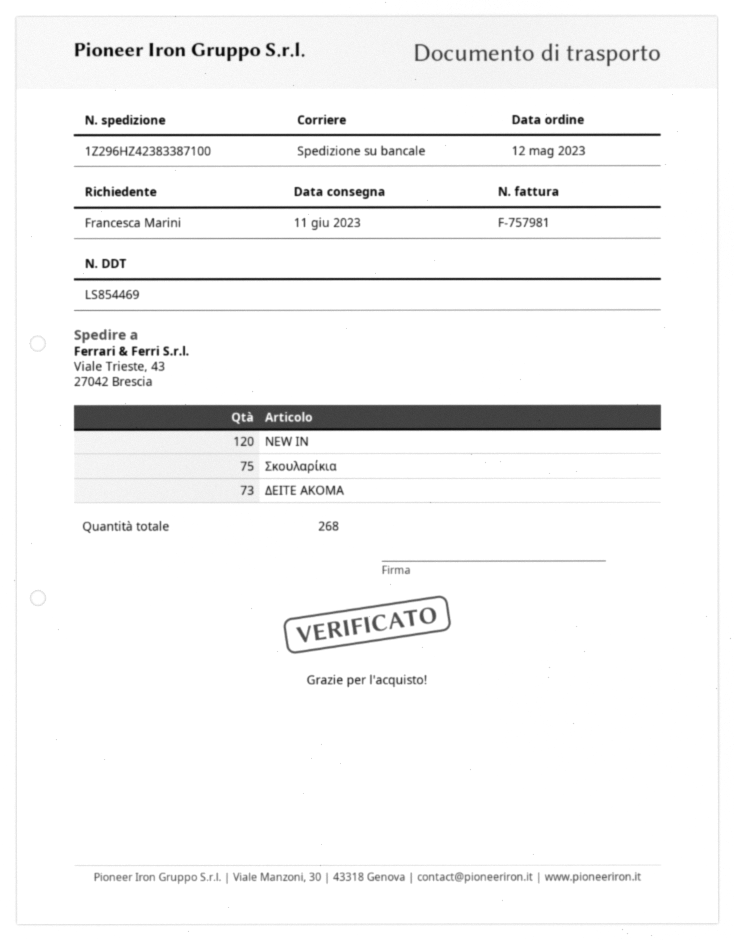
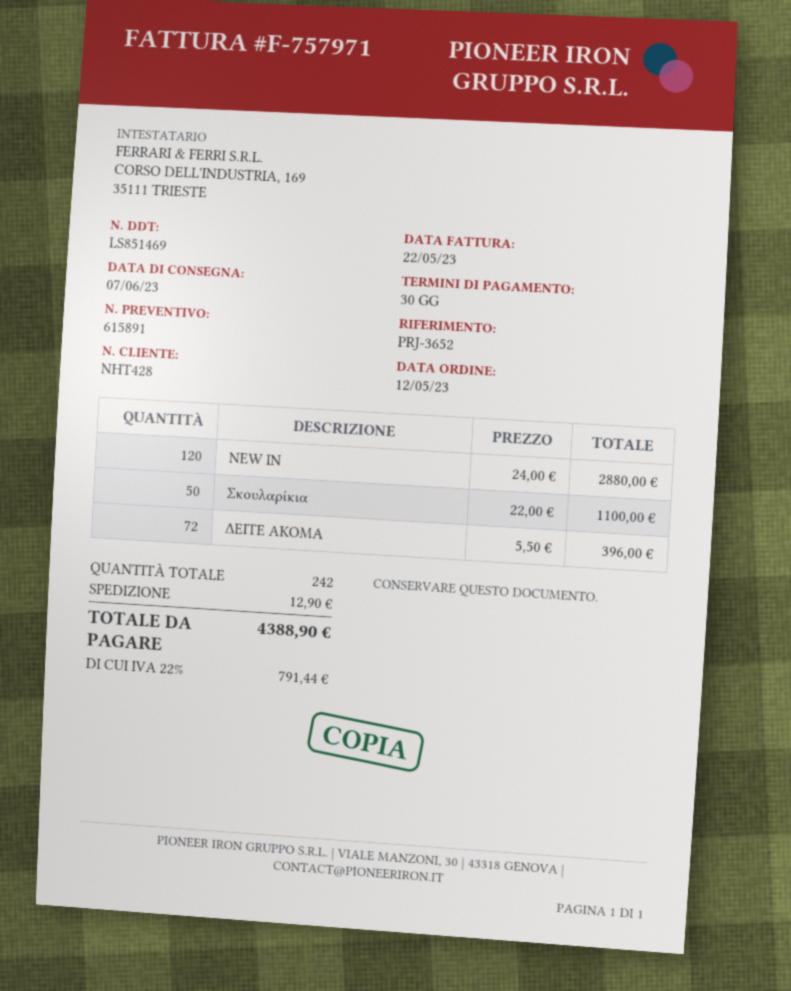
delivery note number: LS854469 -> LS851469
delivery date: 2023-06-11 -> 2023-06-07
invoice number: F-757981 -> F-757971
Σκουλαρίκια: 75 -> 50
ΔΕΙΤΕ ΑΚΟΜΑ: 73 -> 72
total quantity: 268 -> 242

